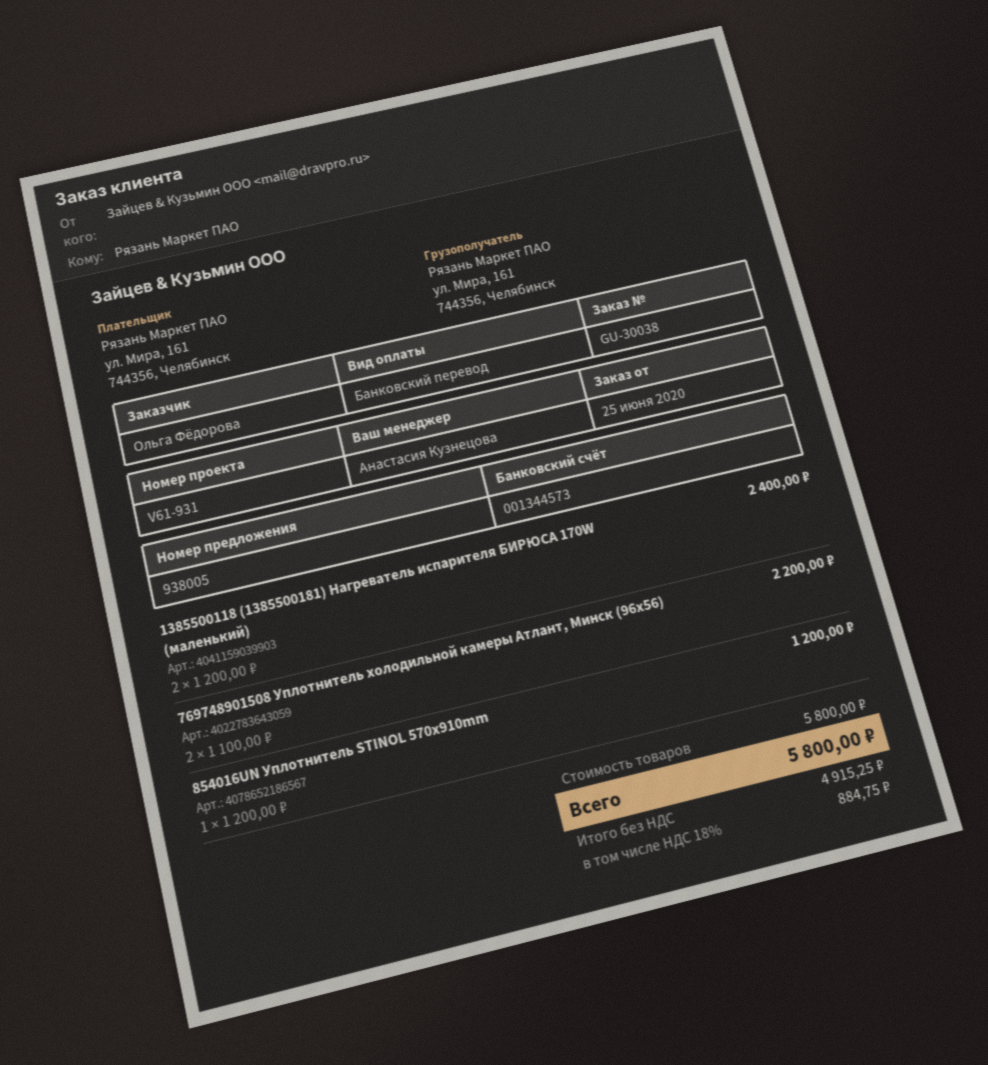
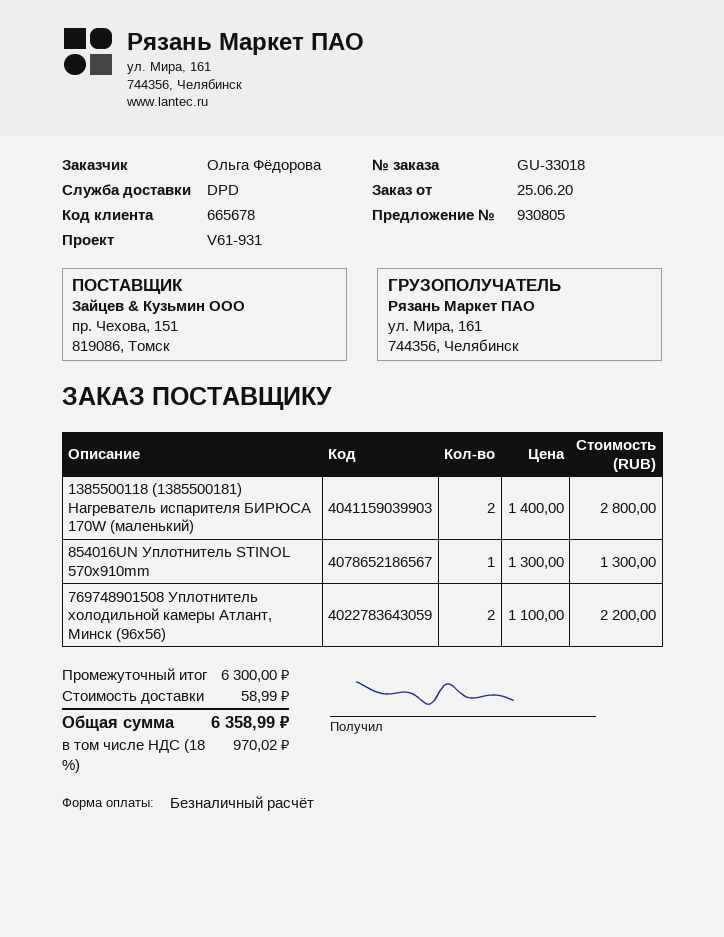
quote number: 938005 -> 930805
order number: GU-30038 -> GU-33018
1385500118 (1385500181) Нагреватель испарителя БИРЮСА 170W (маленький): 2 x 1200.00 = 2400.00 -> 2 x 1400.00 = 2800.00
854016UN Уплотнитель STINOL 570x910mm: 1 x 1200.00 = 1200.00 -> 1 x 1300.00 = 1300.00
subtotal: 5800.00 -> 6300.00
shipping: none -> 58.99
tax: 18% = 884.75 -> 18% = 970.02
total: 5800.00 -> 6358.99

